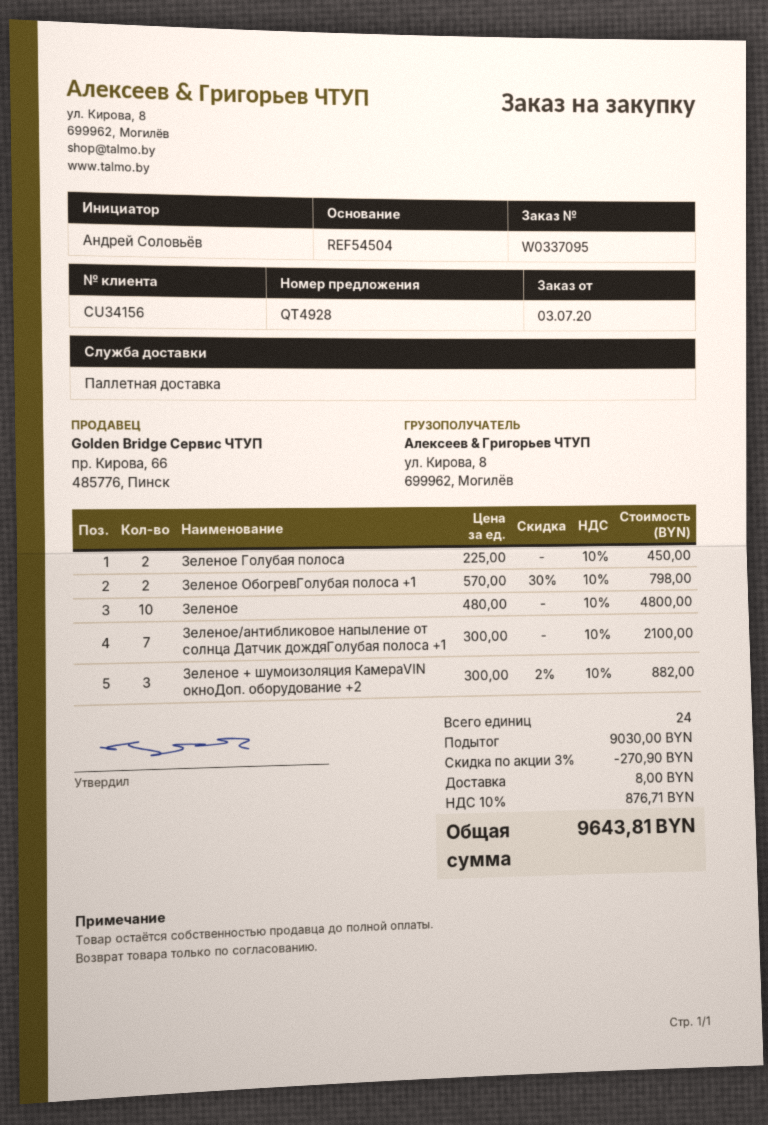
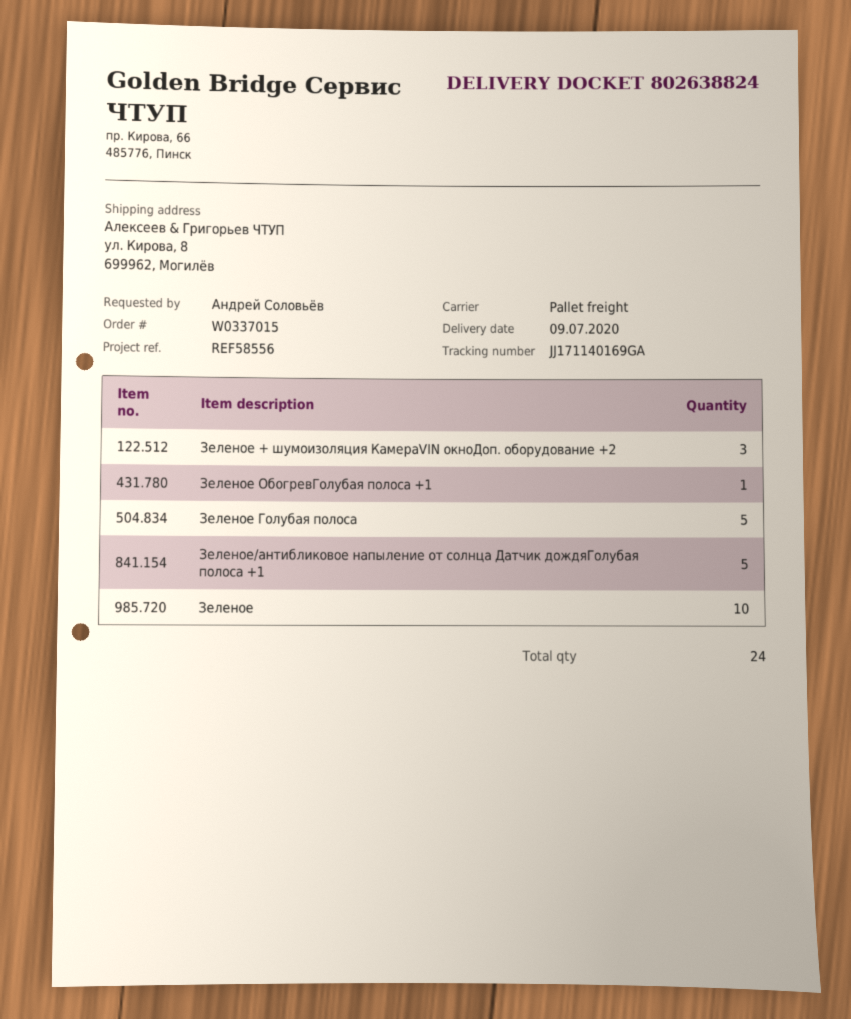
order number: W0337095 -> W0337015
reference: REF54504 -> REF58556
Зеленое Голубая полоса: 2 -> 5
Зеленое ОбогревГолубая полоса +1: 2 -> 1
Зеленое/антибликовое напыление от солнца Датчик дождяГолубая полоса +1: 7 -> 5

